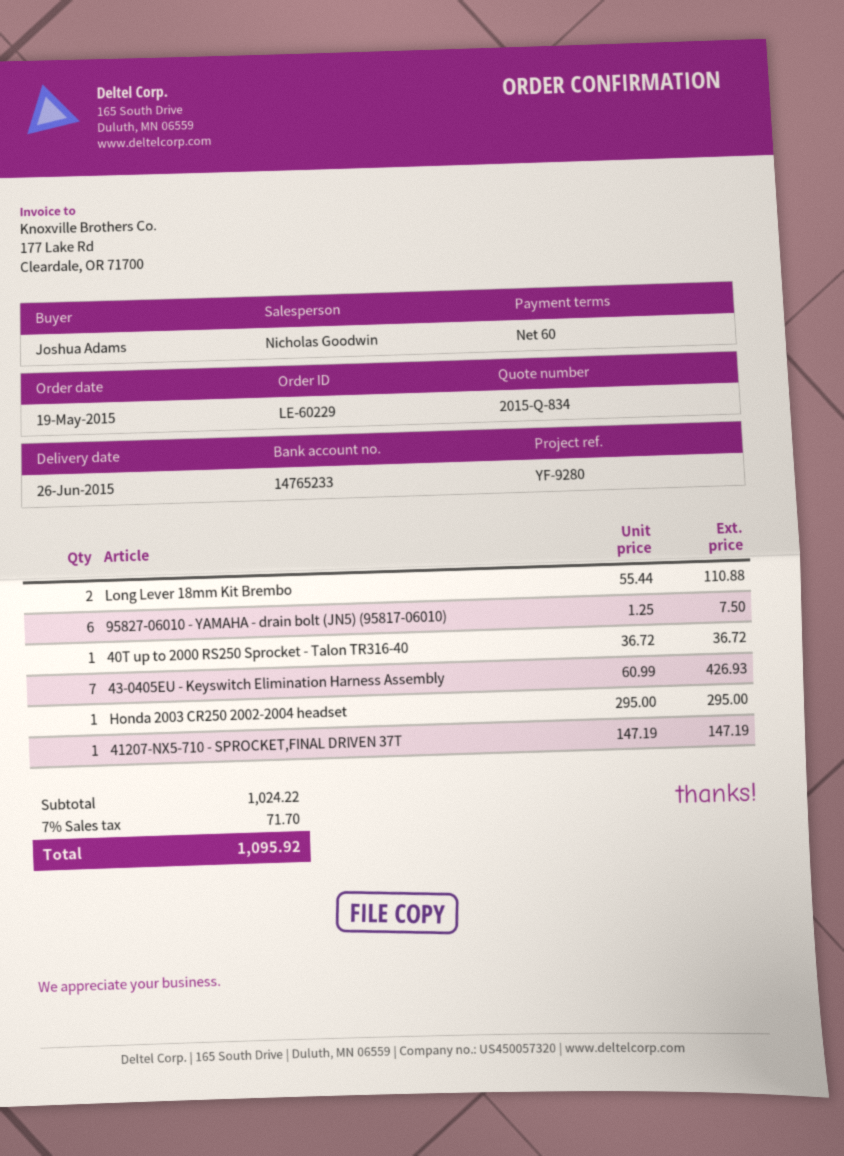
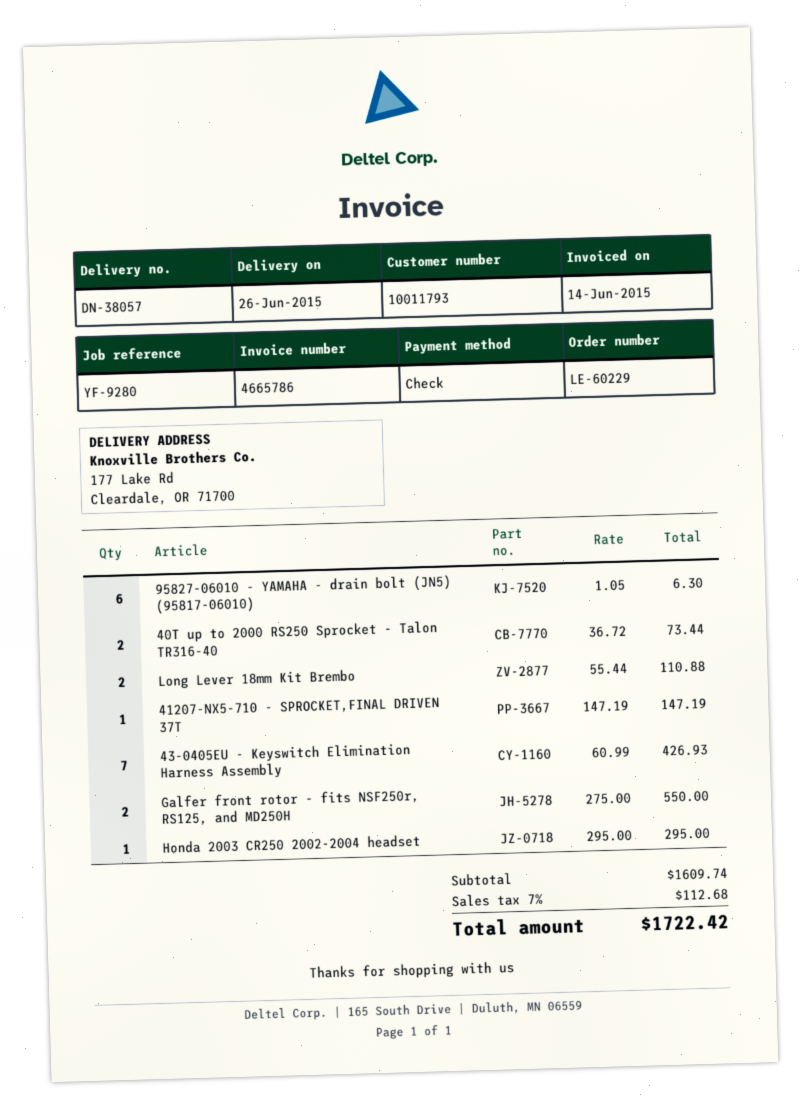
95827-06010 - YAMAHA - drain bolt (JN5) (95817-06010): 6 x 1.25 = 7.50 -> 6 x 1.05 = 6.30
40T up to 2000 RS250 Sprocket - Talon TR316-40: 1 x 36.72 = 36.72 -> 2 x 36.72 = 73.44
Galfer front rotor - fits NSF250r, RS125, and MD250H: none -> 2 x 275.00 = 550.00
subtotal: 1024.22 -> 1609.74
tax: 7% = 71.70 -> 7% = 112.68
total: 1095.92 -> 1722.42

